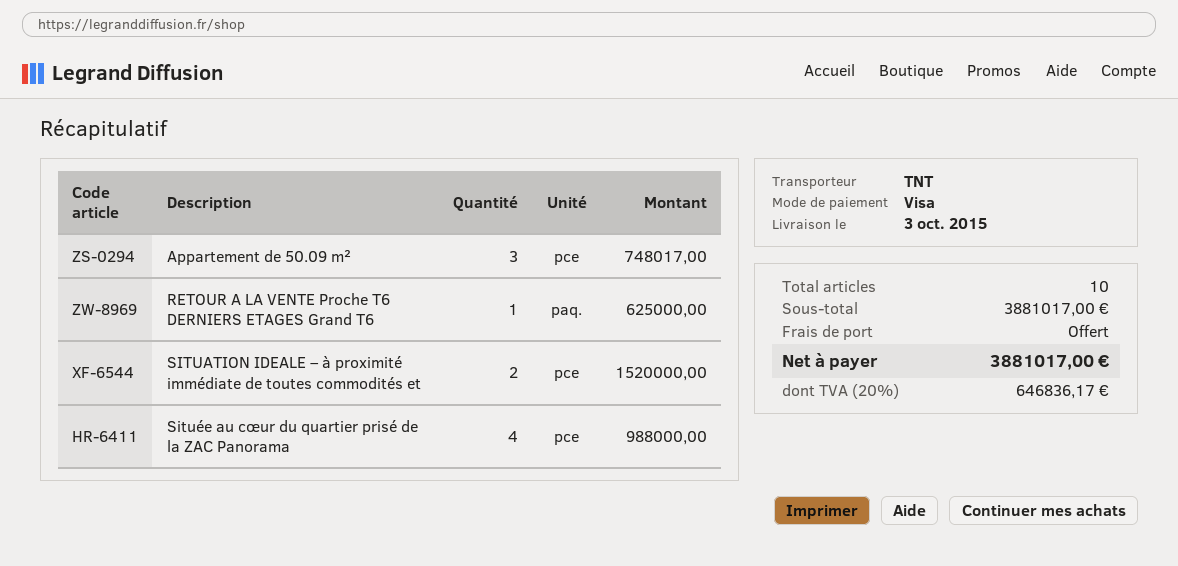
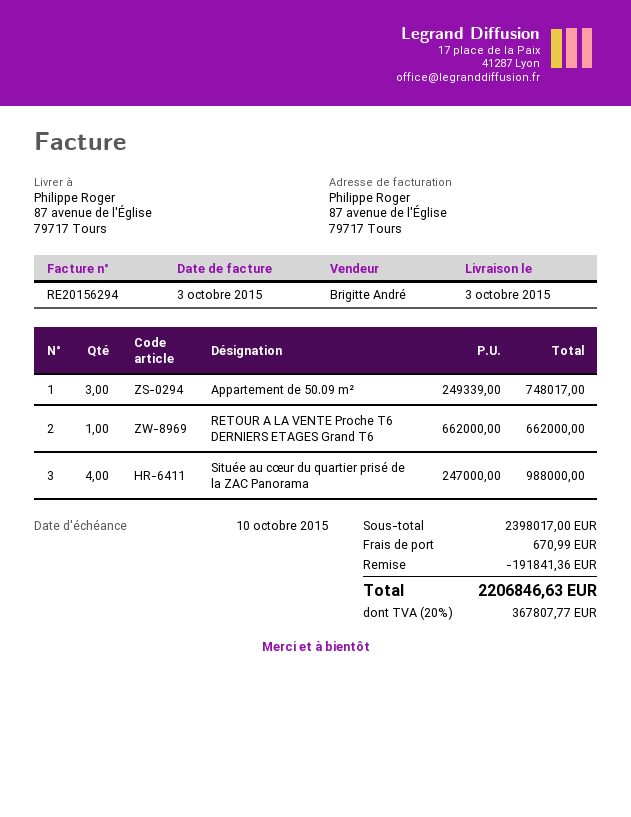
RETOUR A LA VENTE Proche T6 DERNIERS ETAGES Grand T6: 1 for 625000.00 -> 1 for 662000.00
SITUATION IDEALE – à proximité immédiate de toutes commodités et: 2 for 1520000.00 -> none
subtotal: 3881017.00 -> 2398017.00
discount: none -> 191841.36
shipping: 0.00 -> 670.99
tax: 20% = 646836.17 -> 20% = 367807.77
total: 3881017.00 -> 2206846.63

